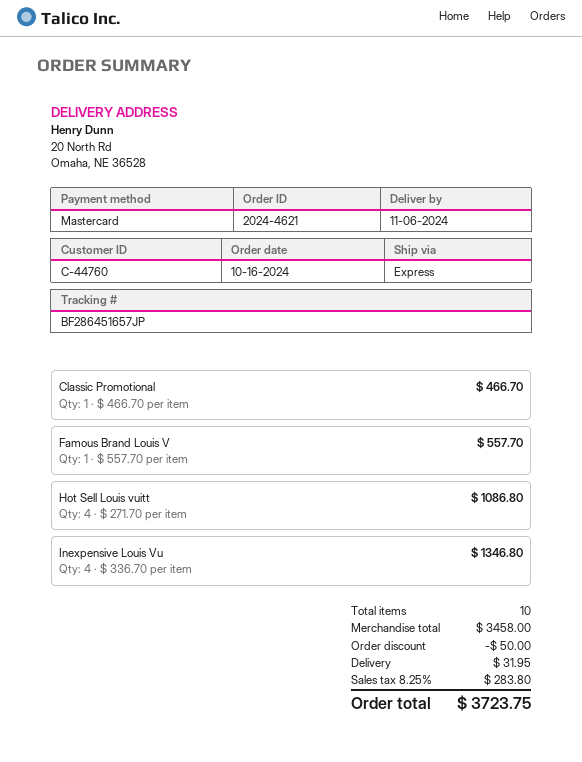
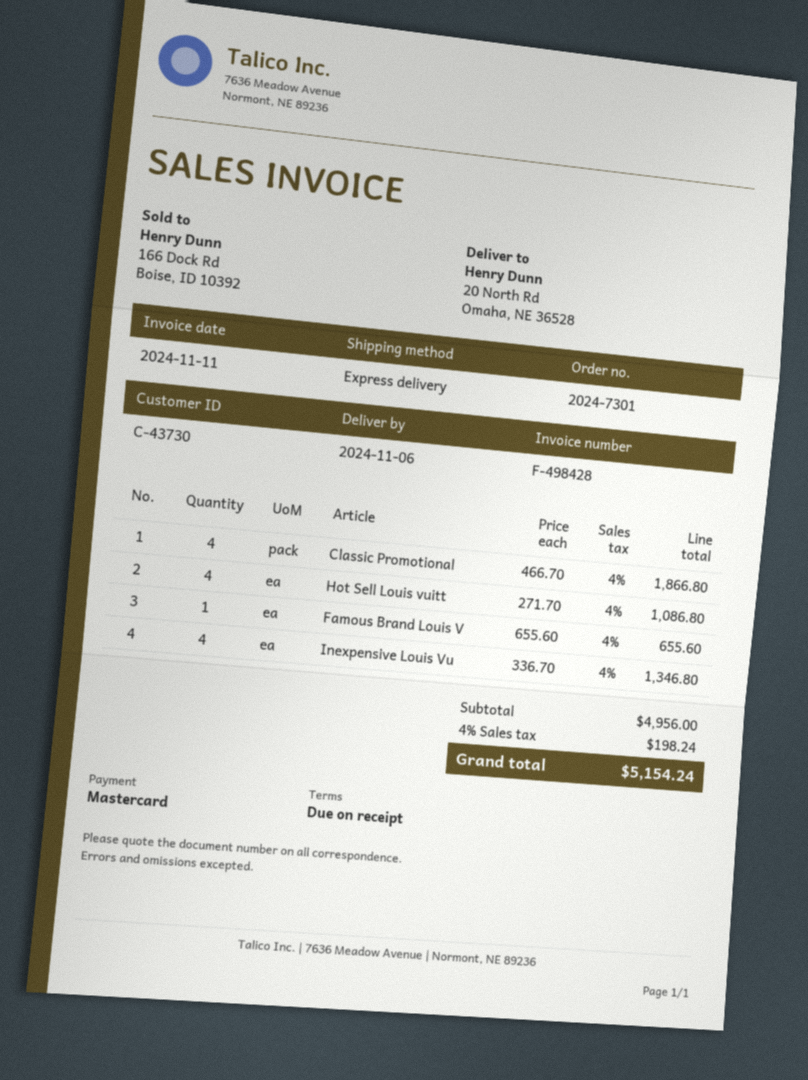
order number: 2024-4621 -> 2024-7301
customer number: C-44760 -> C-43730
Classic Promotional: 1 x 466.70 = 466.70 -> 4 x 466.70 = 1866.80
Famous Brand Louis V: 1 x 557.70 = 557.70 -> 1 x 655.60 = 655.60
subtotal: 3458.00 -> 4956.00
discount: 50.00 -> none
shipping: 31.95 -> none
tax: 8.25% = 283.80 -> 4% = 198.24
total: 3723.75 -> 5154.24

